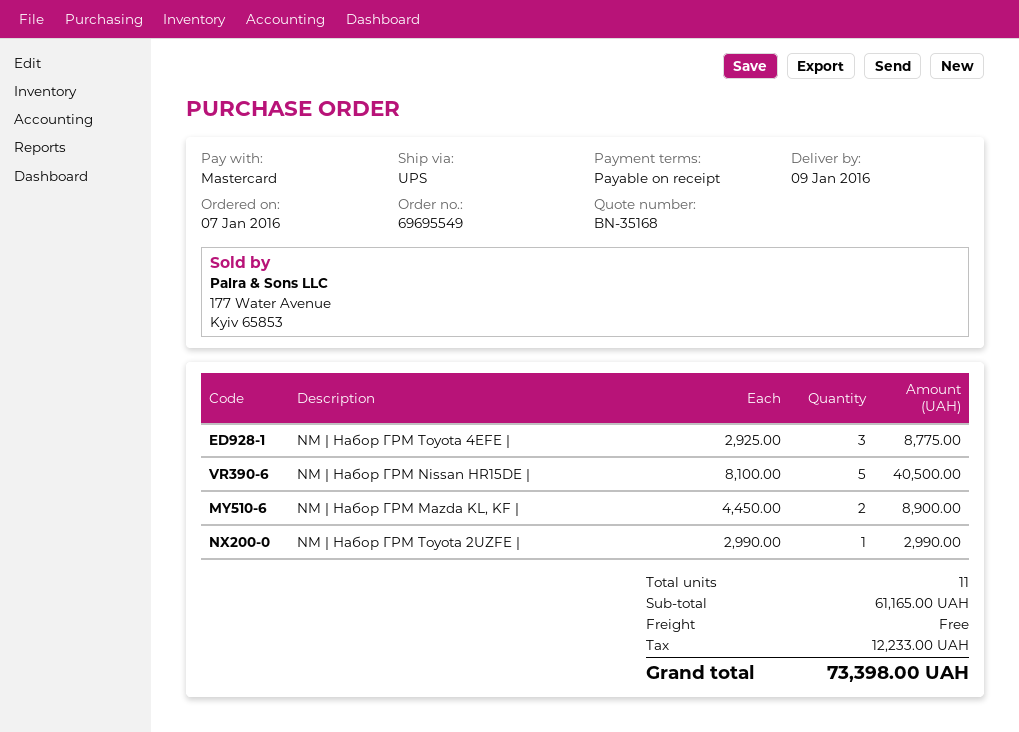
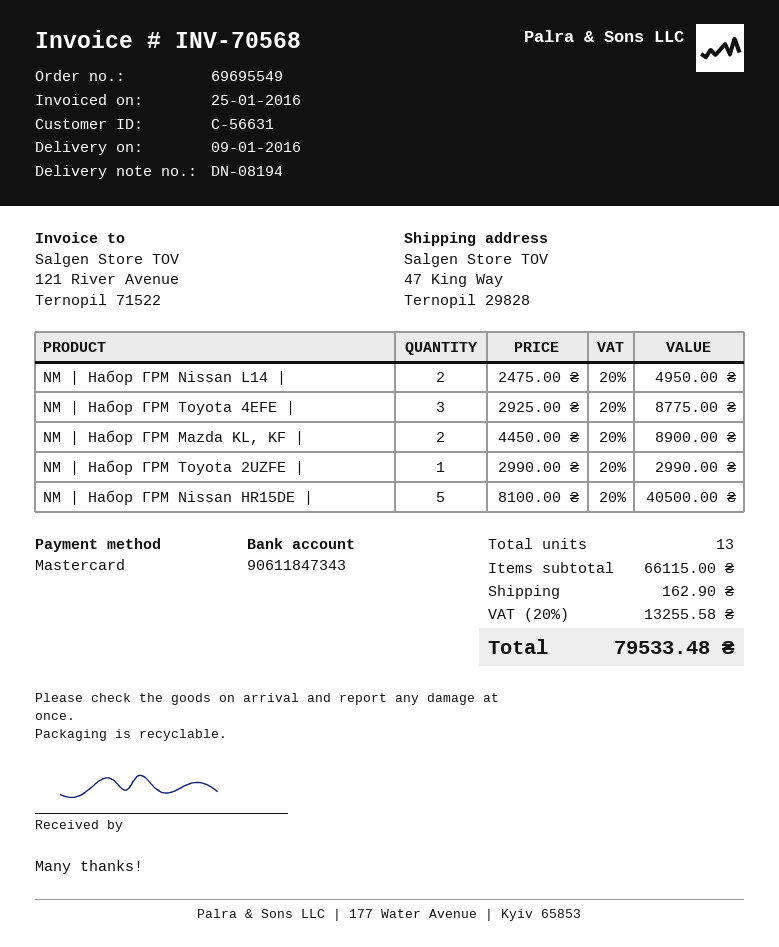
NM | Набор ГРМ Nissan L14 |: none -> 2 x 2475.00 = 4950.00
total quantity: 11 -> 13
subtotal: 61165.00 -> 66115.00
shipping: 0.00 -> 162.90
tax: 12233.00 -> 13255.58
total: 73398.00 -> 79533.48

